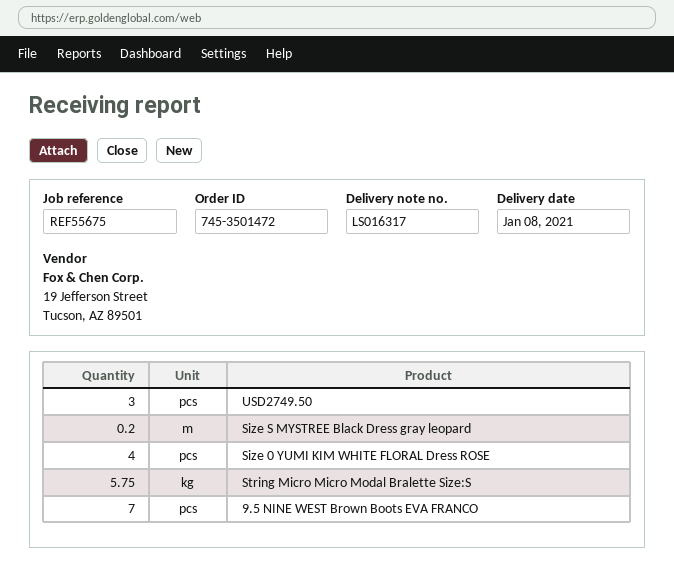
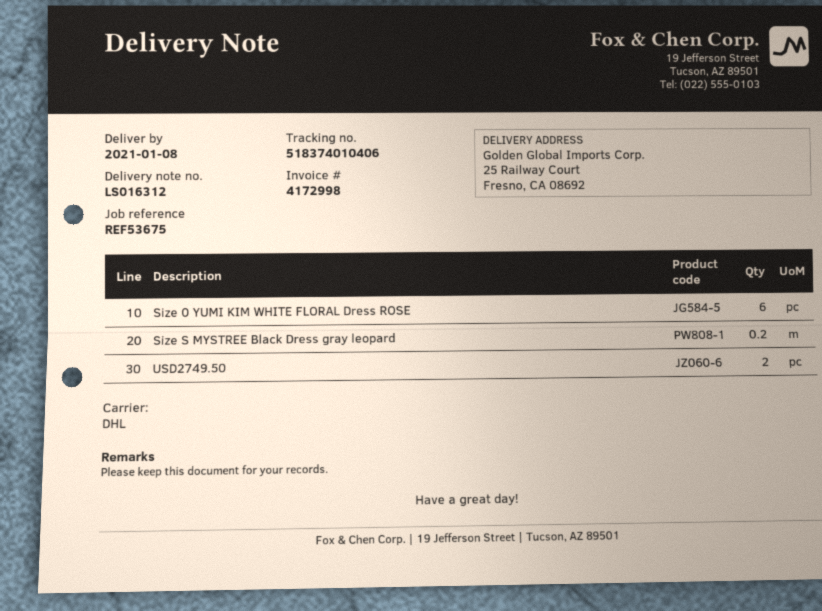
delivery note number: LS016317 -> LS016312
reference: REF55675 -> REF53675
USD2749.50: 3 -> 2
Size 0 YUMI KIM WHITE FLORAL Dress ROSE: 4 -> 6
String Micro Micro Modal Bralette Size:S: 5.75 -> none
9.5 NINE WEST Brown Boots EVA FRANCO: 7 -> none

